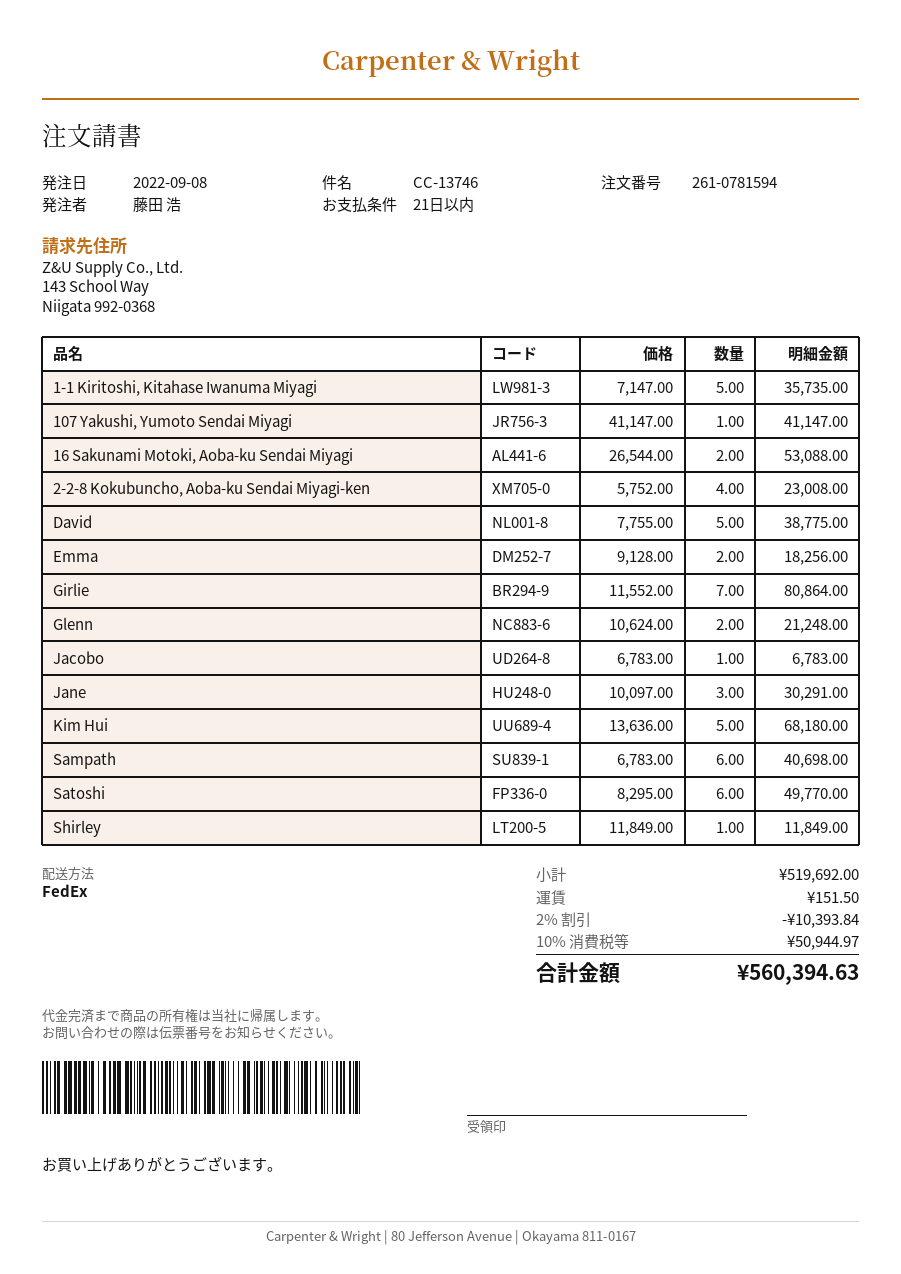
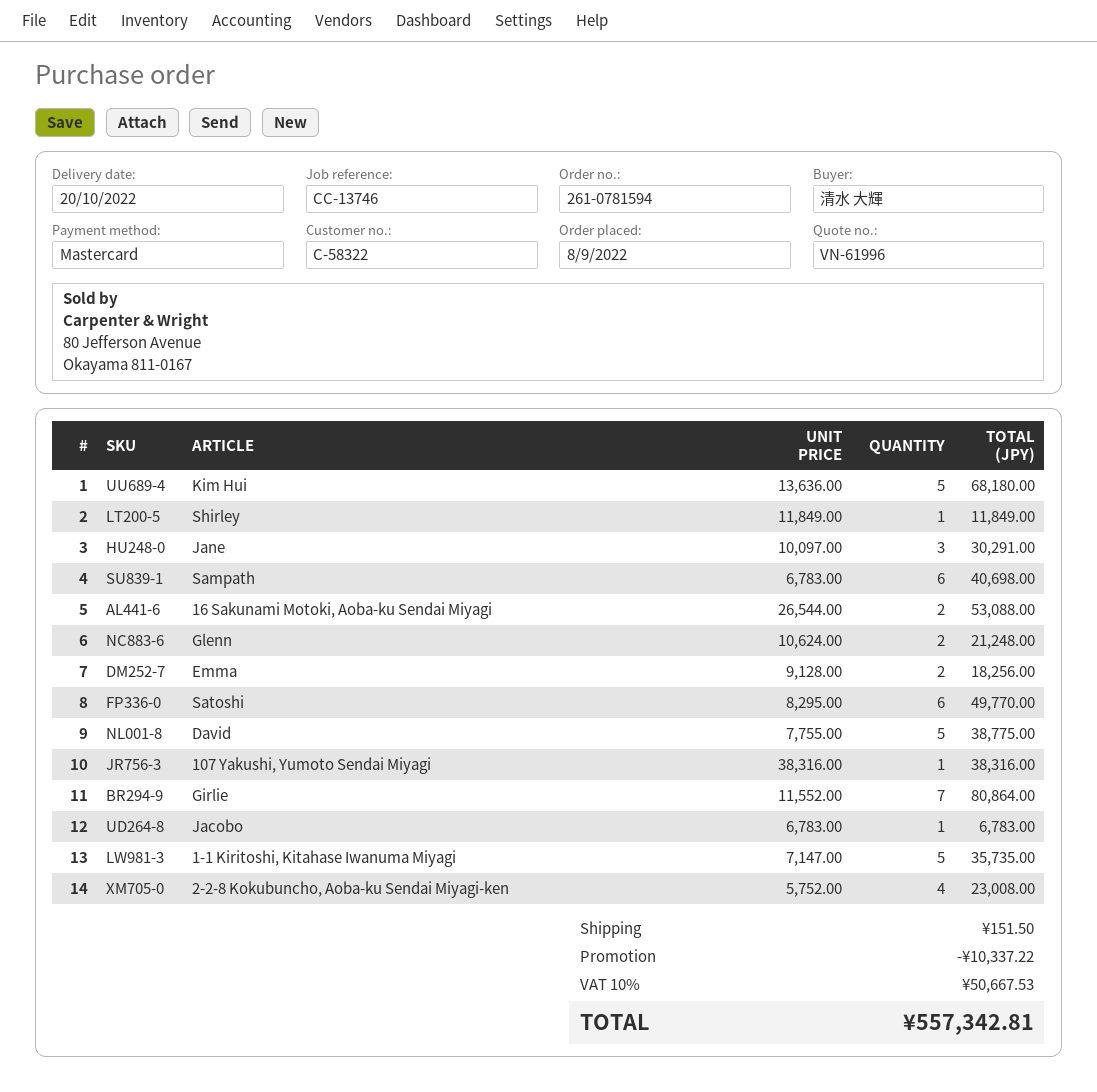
ordered by: 藤田 浩 -> 清水 大輝
107 Yakushi, Yumoto Sendai Miyagi: 1 x 41147.00 = 41147.00 -> 1 x 38316.00 = 38316.00
discount: 10393.84 -> 10337.22
tax: 10% = 50944.97 -> 10% = 50667.53
total: 560394.63 -> 557342.81

